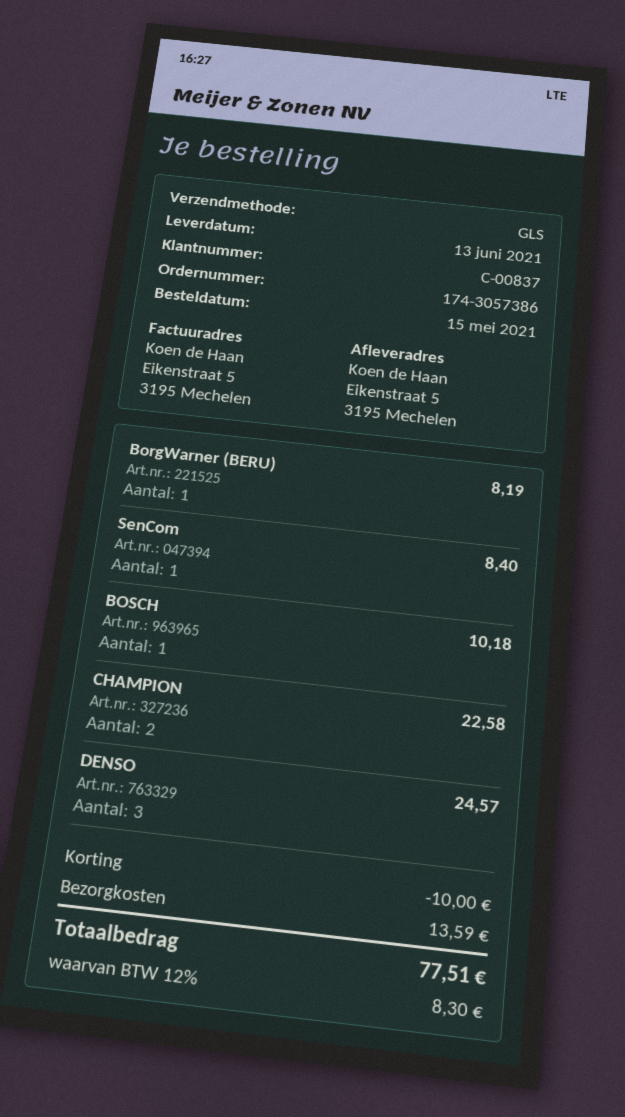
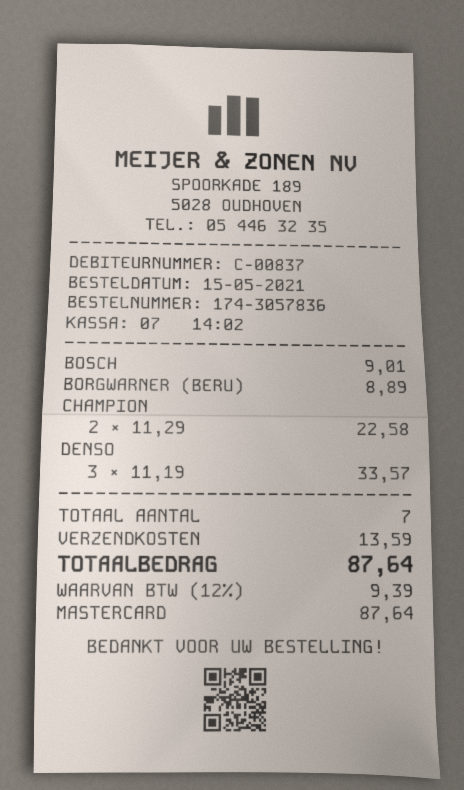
order number: 174-3057386 -> 174-3057836
BorgWarner (BERU): 1 for 8.19 -> 1 for 8.89
SenCom: 1 for 8.40 -> none
BOSCH: 1 for 10.18 -> 1 for 9.01
DENSO: 3 for 24.57 -> 3 for 33.57
discount: 10.00 -> none
tax: 12% = 8.30 -> 12% = 9.39
total: 77.51 -> 87.64

